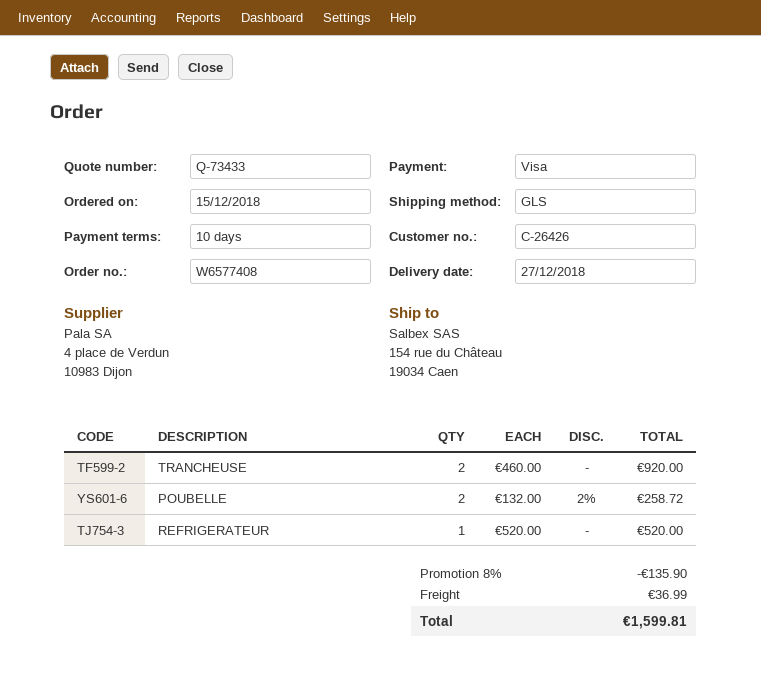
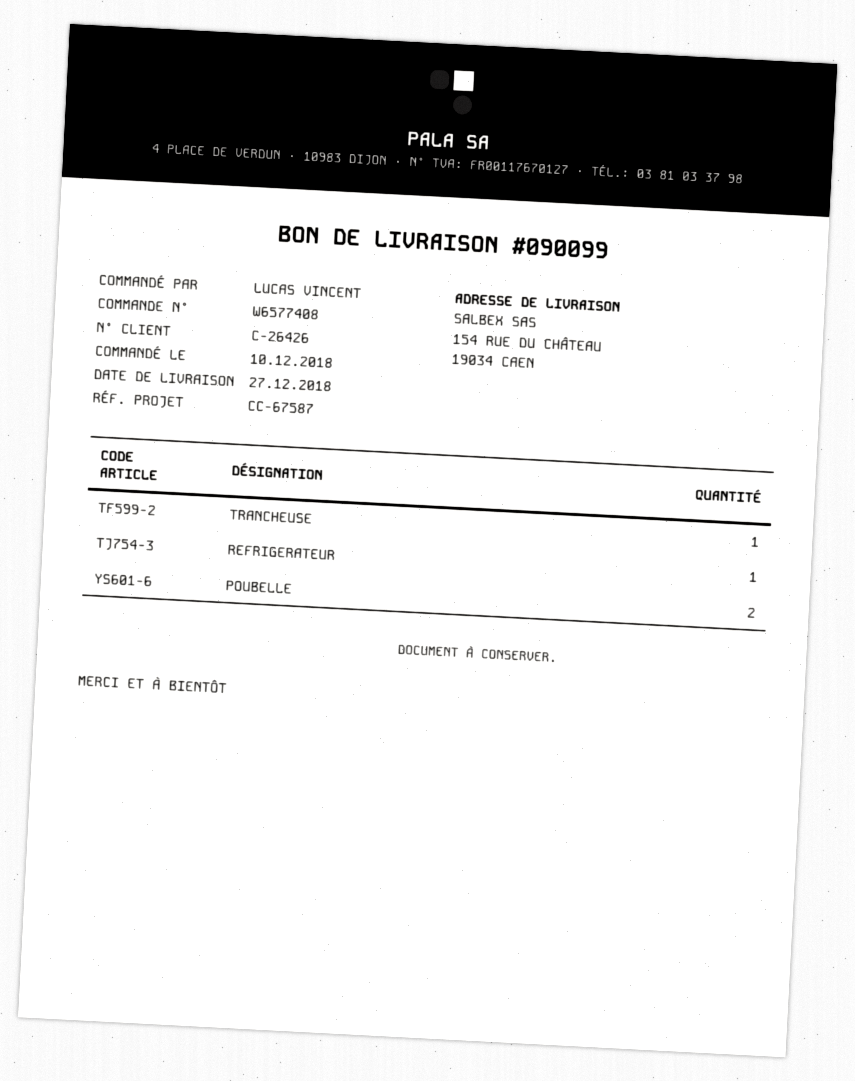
order date: 2018-12-15 -> 2018-12-10
TRANCHEUSE: 2 -> 1

